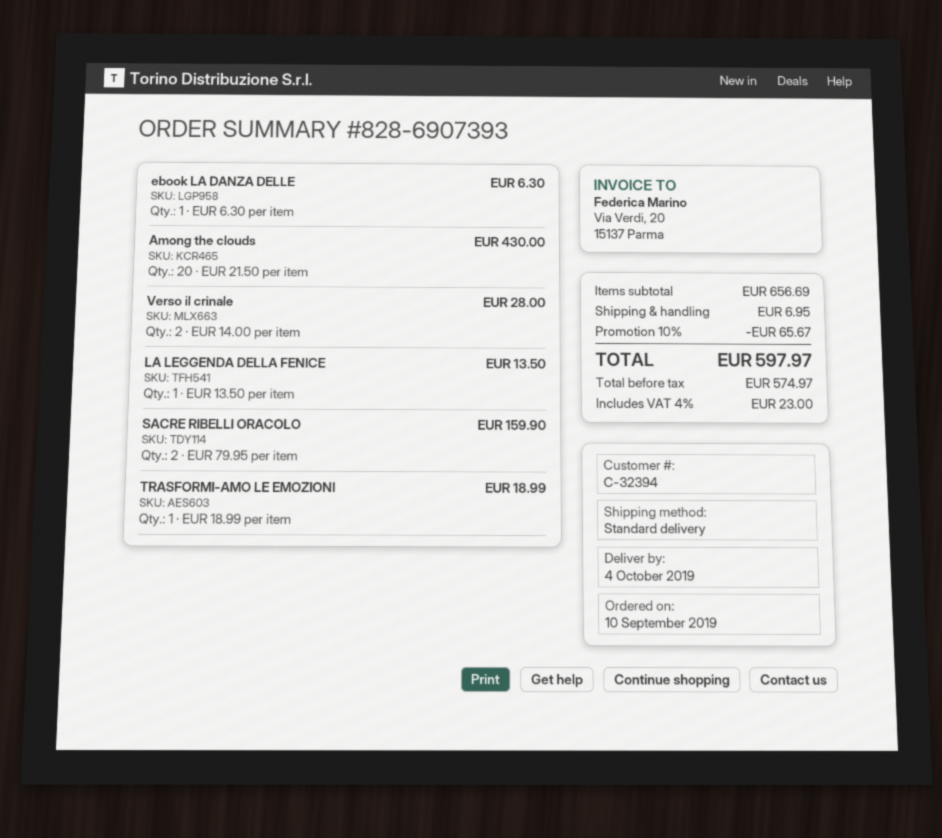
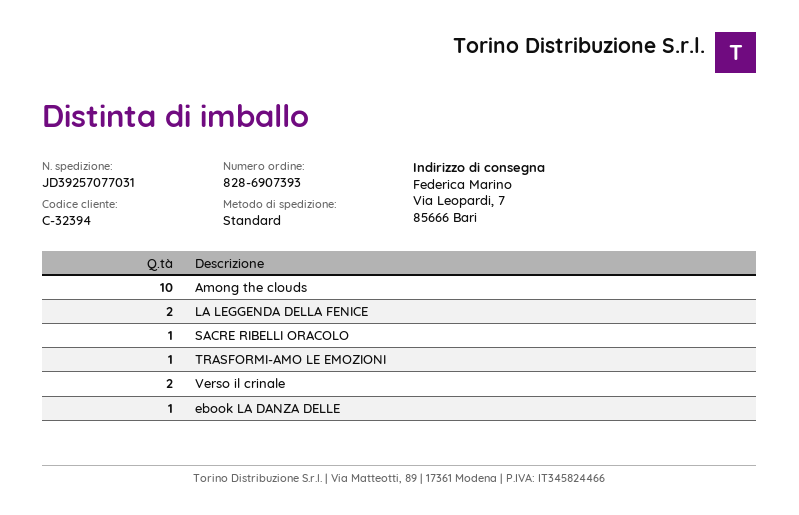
Among the clouds: 20 -> 10
LA LEGGENDA DELLA FENICE: 1 -> 2
SACRE RIBELLI ORACOLO: 2 -> 1

